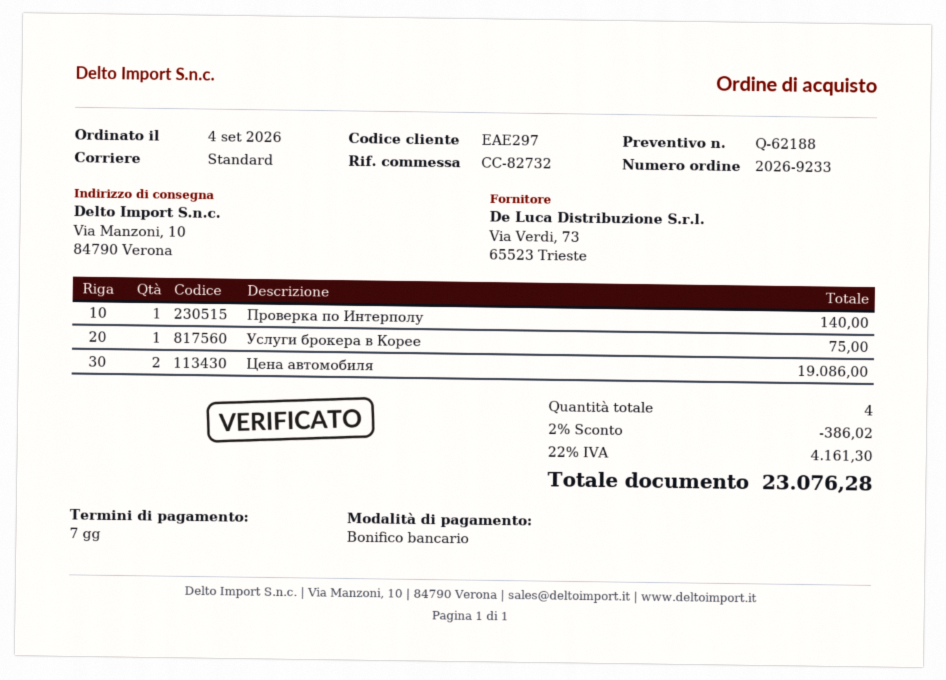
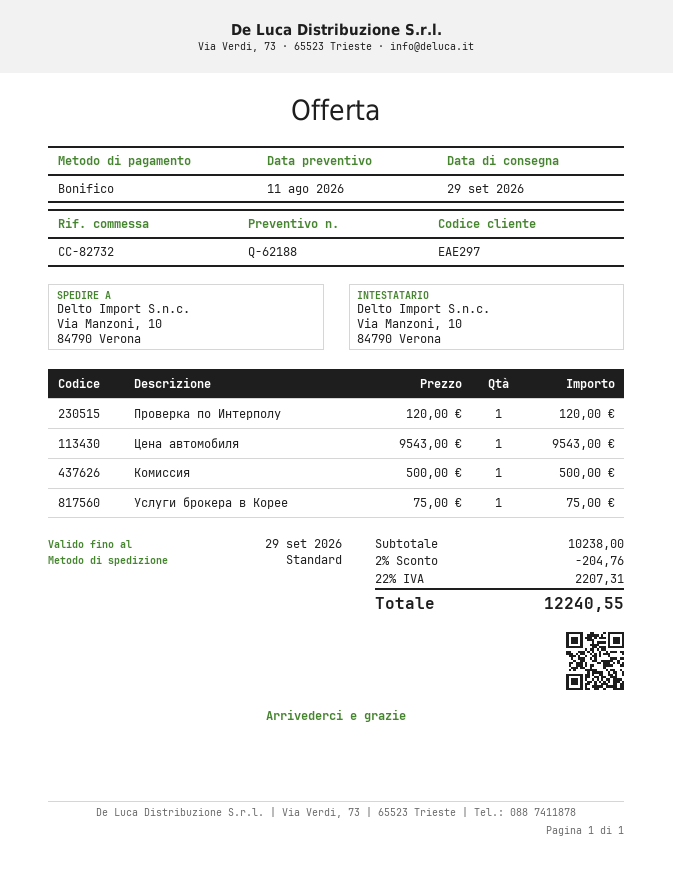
Проверка по Интерполу: 1 for 140.00 -> 1 for 120.00
Цена автомобиля: 2 for 19086.00 -> 1 for 9543.00
Комиссия: none -> 1 for 500.00
discount: 2% = 386.02 -> 2% = 204.76
tax: 22% = 4161.30 -> 22% = 2207.31
total: 23076.28 -> 12240.55

